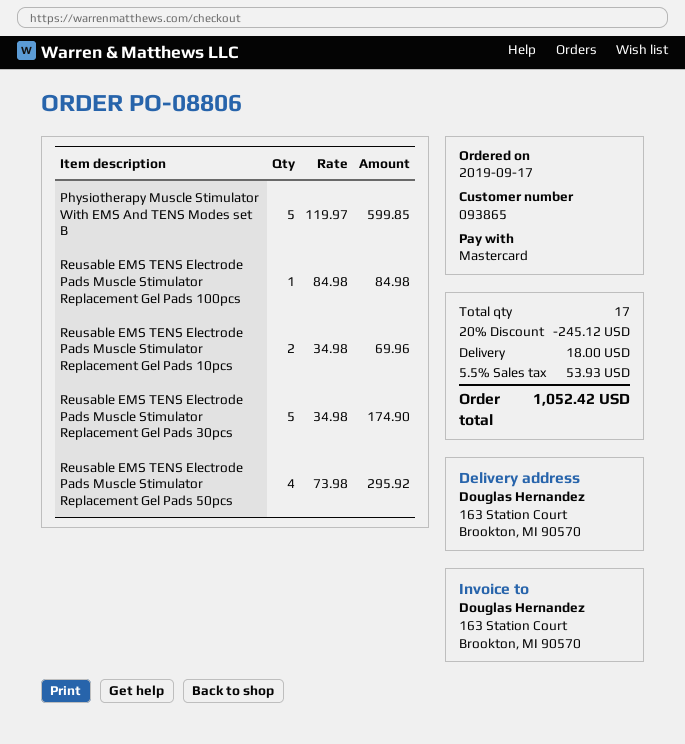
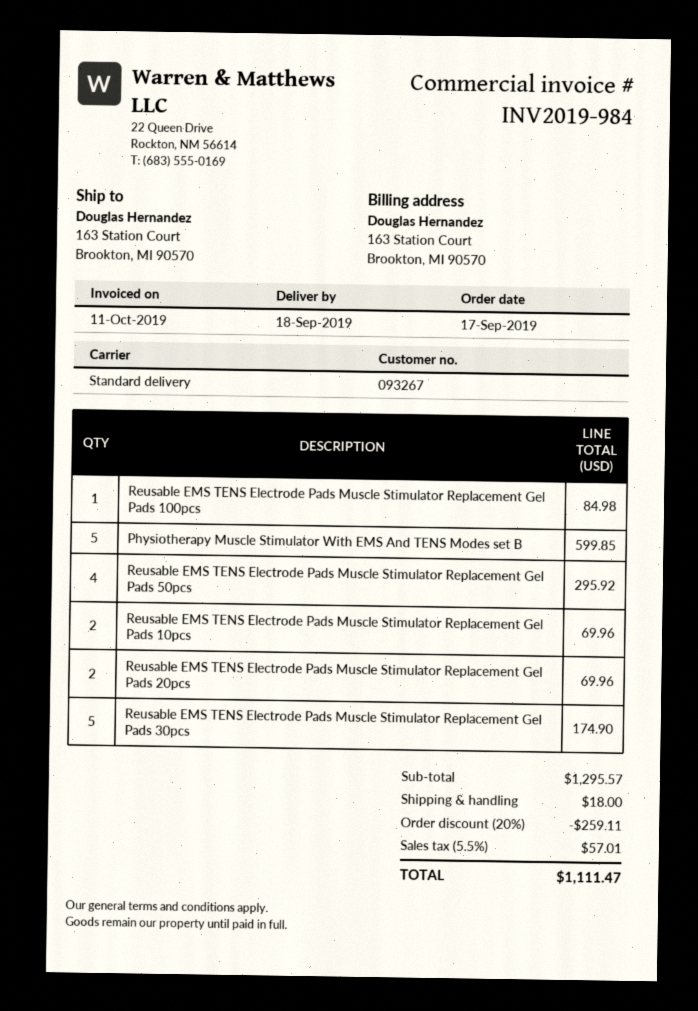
customer number: 093865 -> 093267
Reusable EMS TENS Electrode Pads Muscle Stimulator Replacement Gel Pads 20pcs: none -> 2 for 69.96
discount: 20% = 245.12 -> 20% = 259.11
tax: 5.5% = 53.93 -> 5.5% = 57.01
total: 1052.42 -> 1111.47

